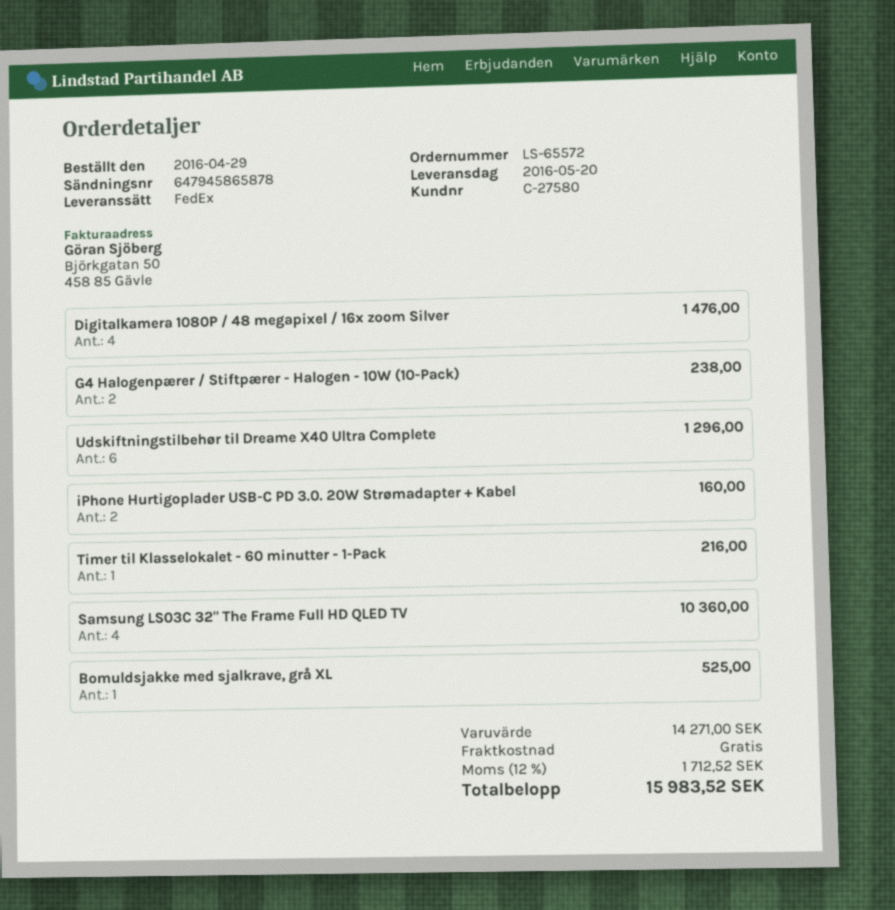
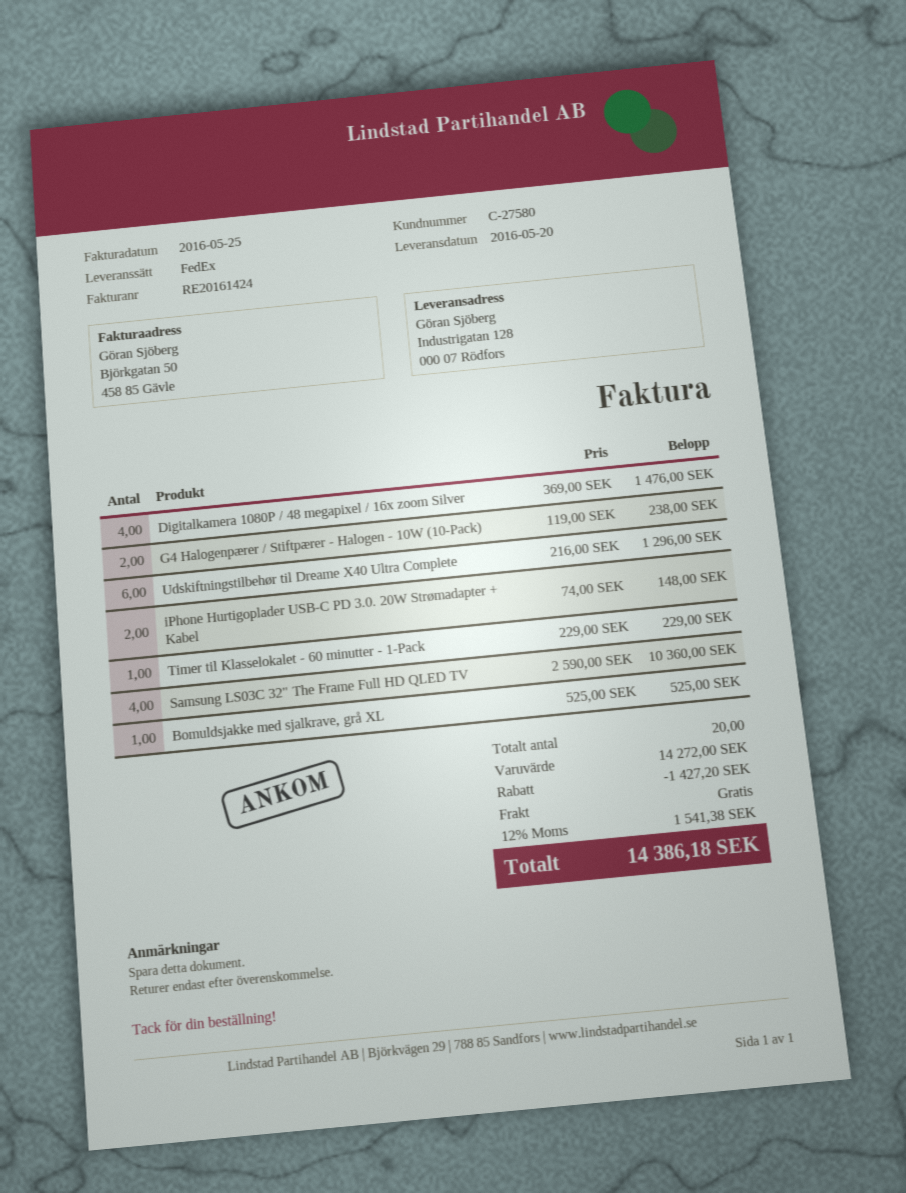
iPhone Hurtigoplader USB-C PD 3.0. 20W Strømadapter + Kabel: 2 for 160.00 -> 2 for 148.00
Timer til Klasselokalet - 60 minutter - 1-Pack: 1 for 216.00 -> 1 for 229.00
subtotal: 14271.00 -> 14272.00
discount: none -> 1427.20
tax: 12% = 1712.52 -> 12% = 1541.38
total: 15983.52 -> 14386.18

